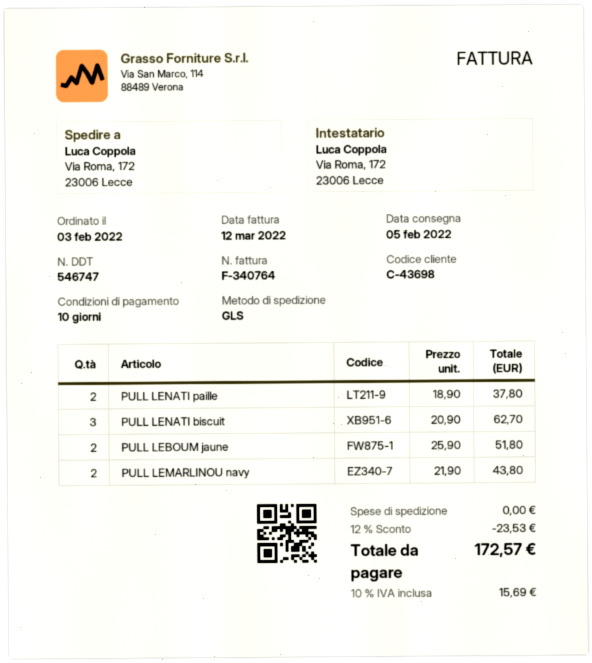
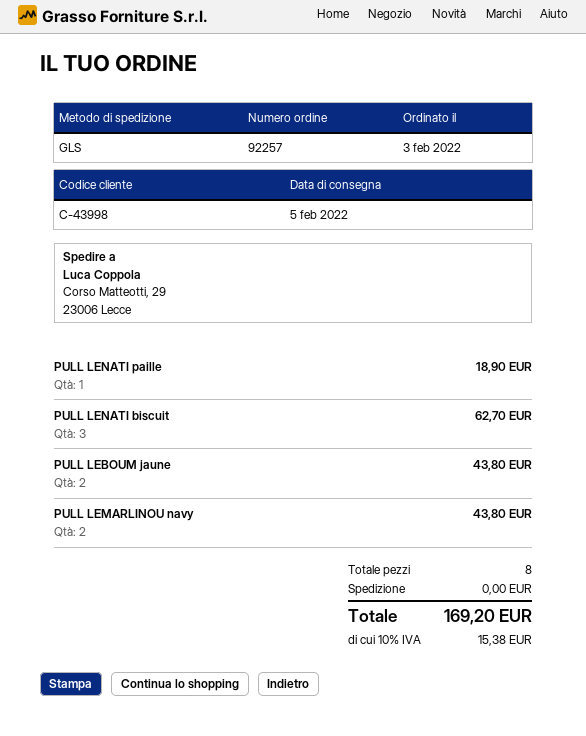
customer number: C-43698 -> C-43998
ship to: Via Roma, 172, 23006 Lecce -> Corso Matteotti, 29, 23006 Lecce
PULL LENATI paille: 2 for 37.80 -> 1 for 18.90
PULL LEBOUM jaune: 2 for 51.80 -> 2 for 43.80
discount: 12% = 23.53 -> none
tax: 10% = 15.69 -> 10% = 15.38
total: 172.57 -> 169.20

